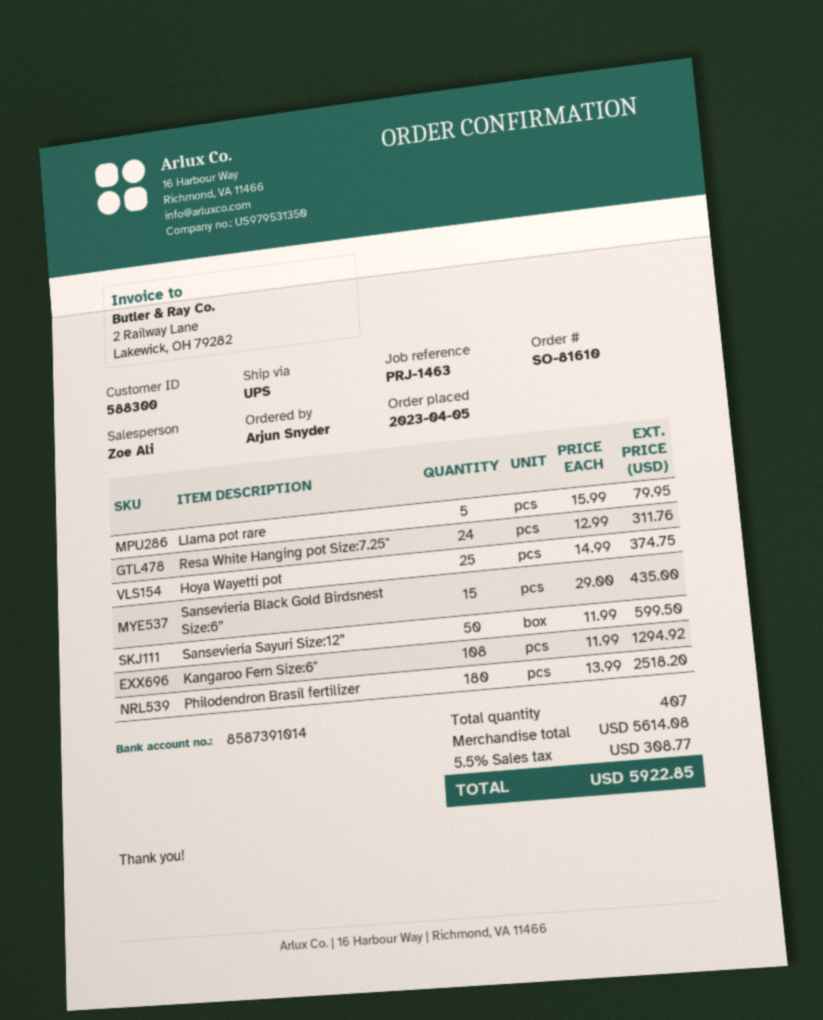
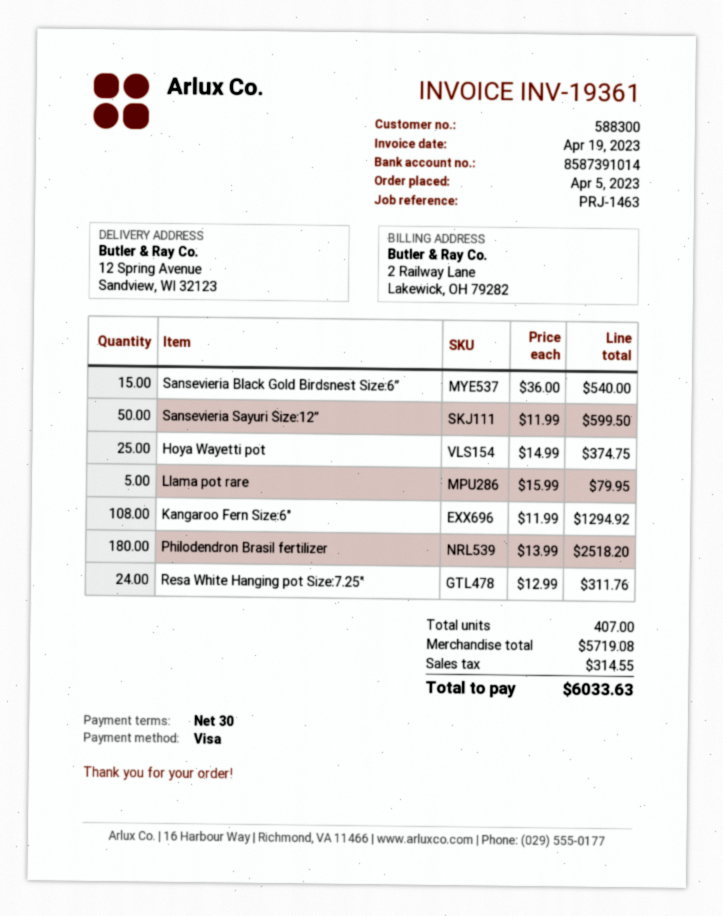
Sansevieria Black Gold Birdsnest Size:6”: 15 x 29.00 = 435.00 -> 15 x 36.00 = 540.00
subtotal: 5614.08 -> 5719.08
tax: 308.77 -> 314.55
total: 5922.85 -> 6033.63

